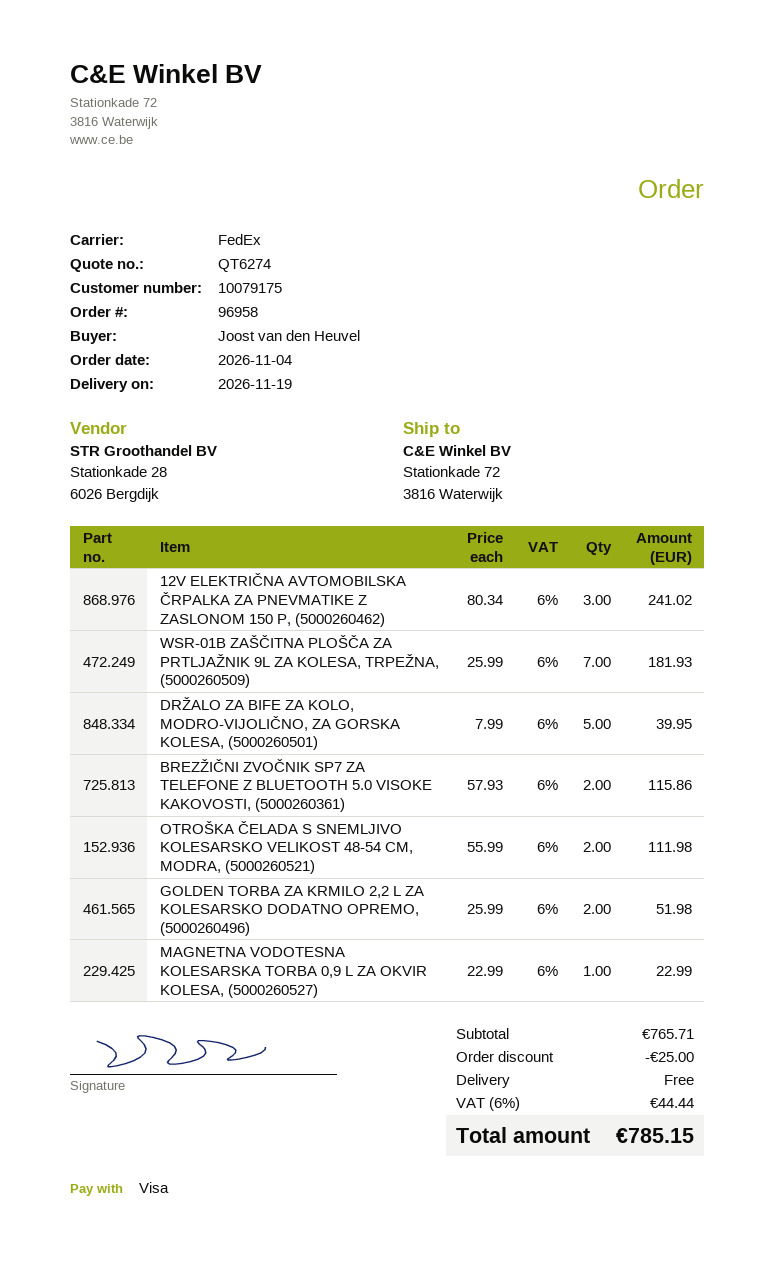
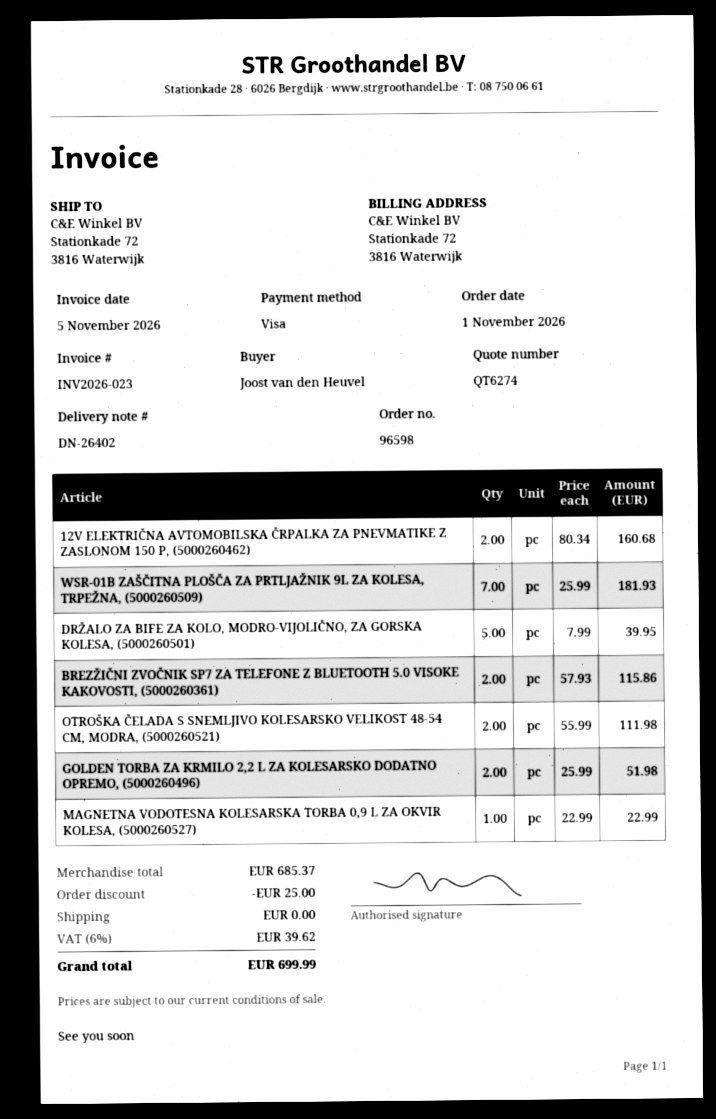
order number: 96958 -> 96598
order date: 2026-11-04 -> 2026-11-01
12V ELEKTRIČNA AVTOMOBILSKA ČRPALKA ZA PNEVMATIKE Z ZASLONOM 150 P, (5000260462): 3 x 80.34 = 241.02 -> 2 x 80.34 = 160.68
subtotal: 765.71 -> 685.37
tax: 6% = 44.44 -> 6% = 39.62
total: 785.15 -> 699.99

